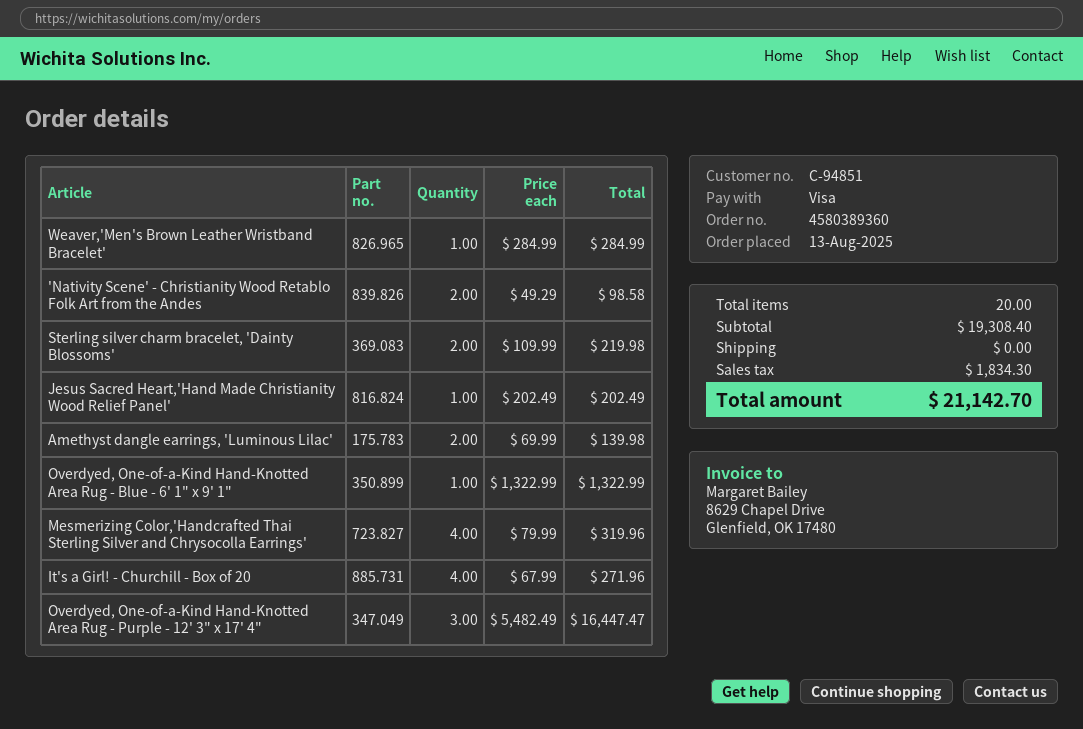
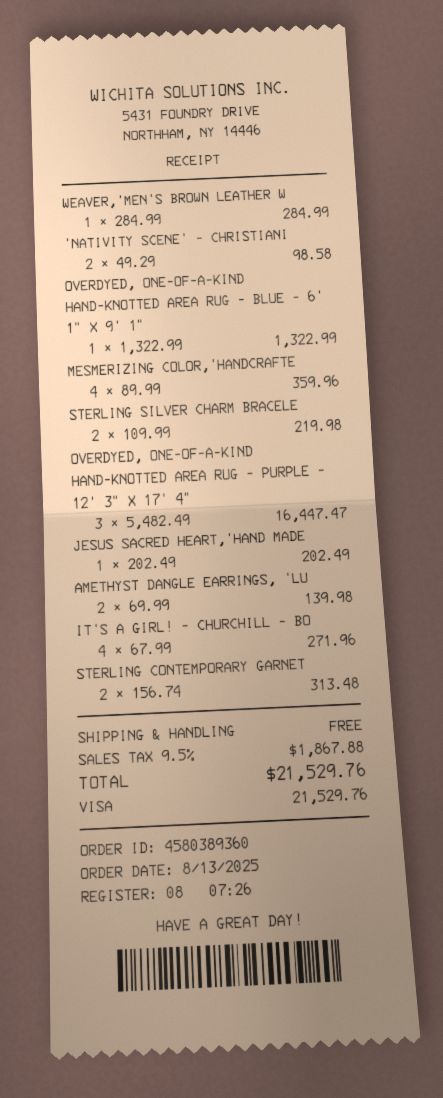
Mesmerizing Color,'Handcrafted Thai Sterling Silver and Chrysocolla Earrings': 4 x 79.99 = 319.96 -> 4 x 89.99 = 359.96
STERLING CONTEMPORARY GARNET: none -> 2 x 156.74 = 313.48
tax: 1834.30 -> 1867.88
total: 21142.70 -> 21529.76

